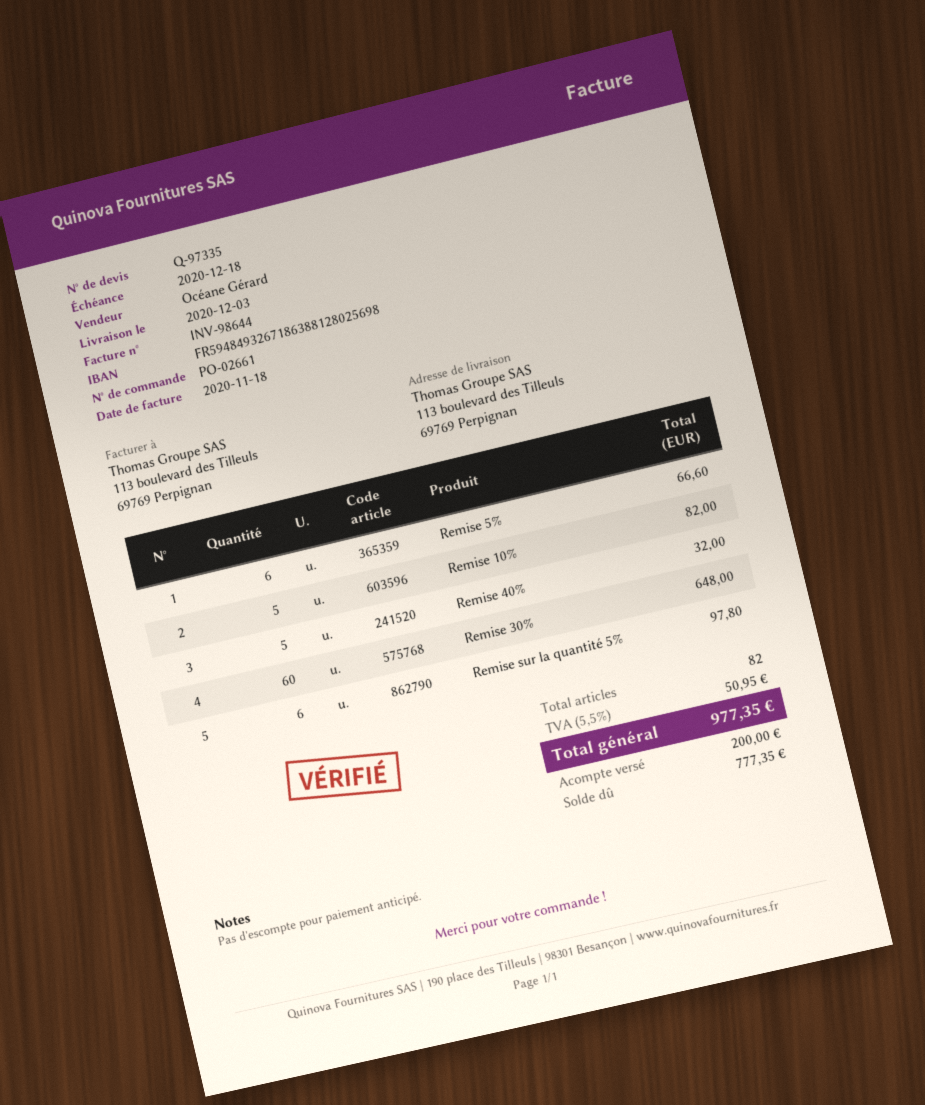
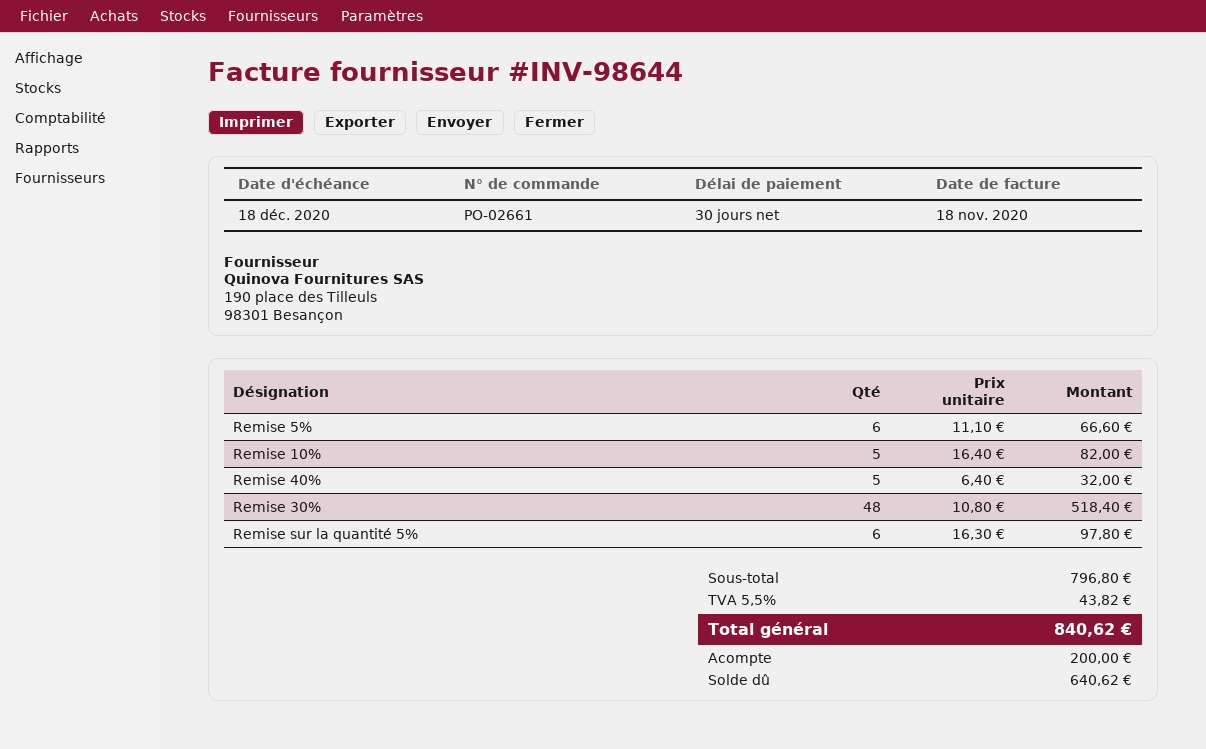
Remise 30%: 60 for 648.00 -> 48 for 518.40
tax: 5.5% = 50.95 -> 5.5% = 43.82
total: 977.35 -> 840.62
balance: 777.35 -> 640.62

